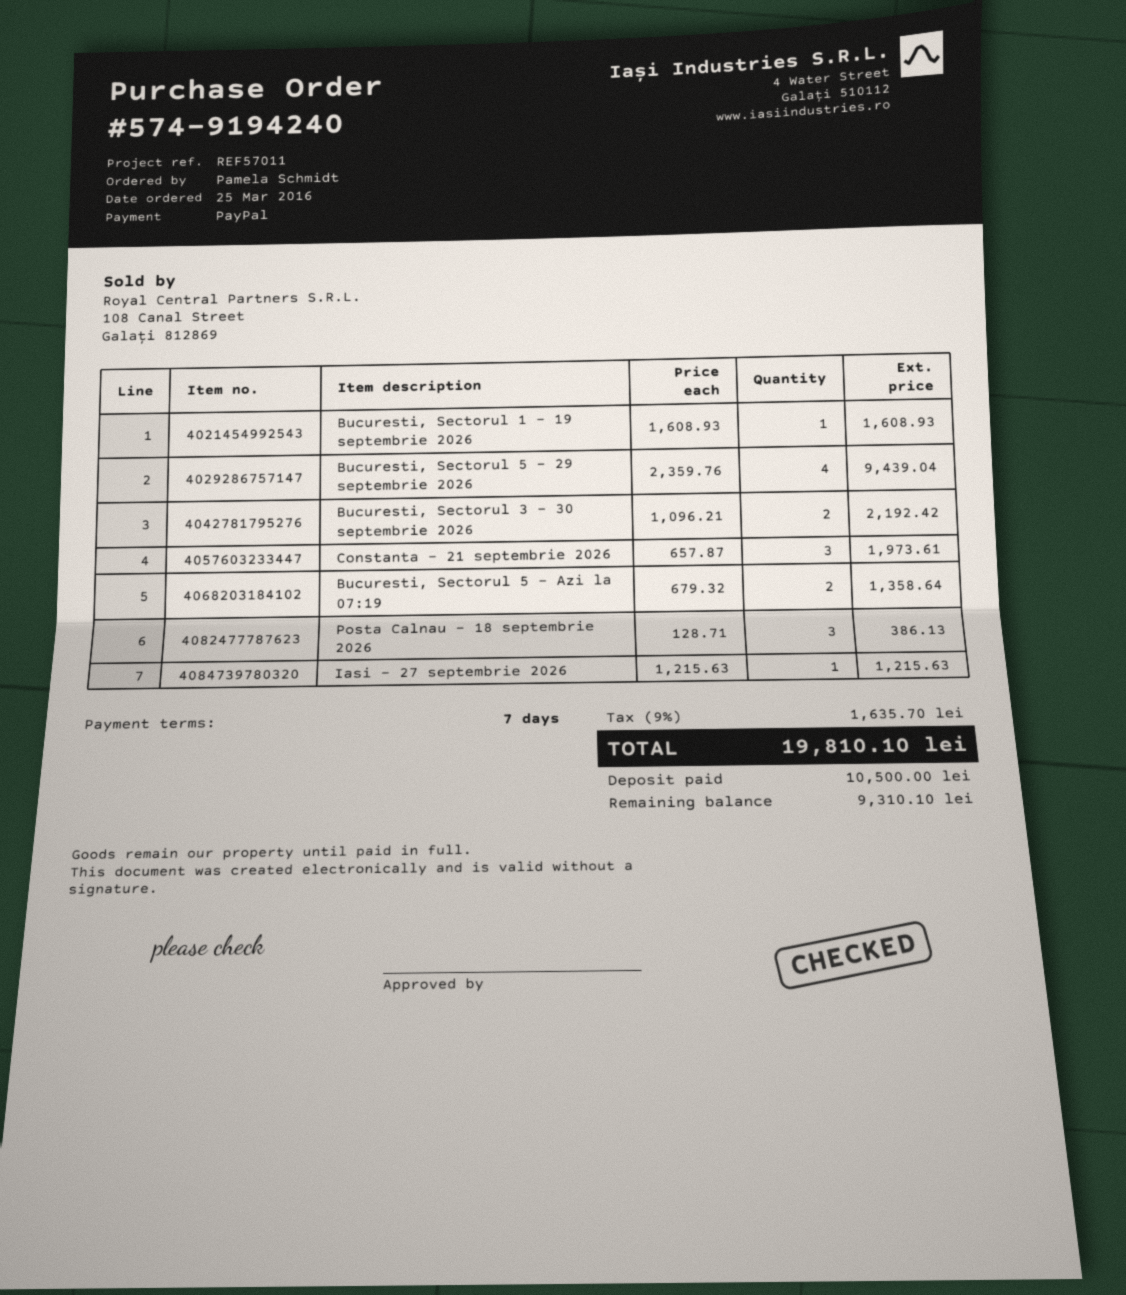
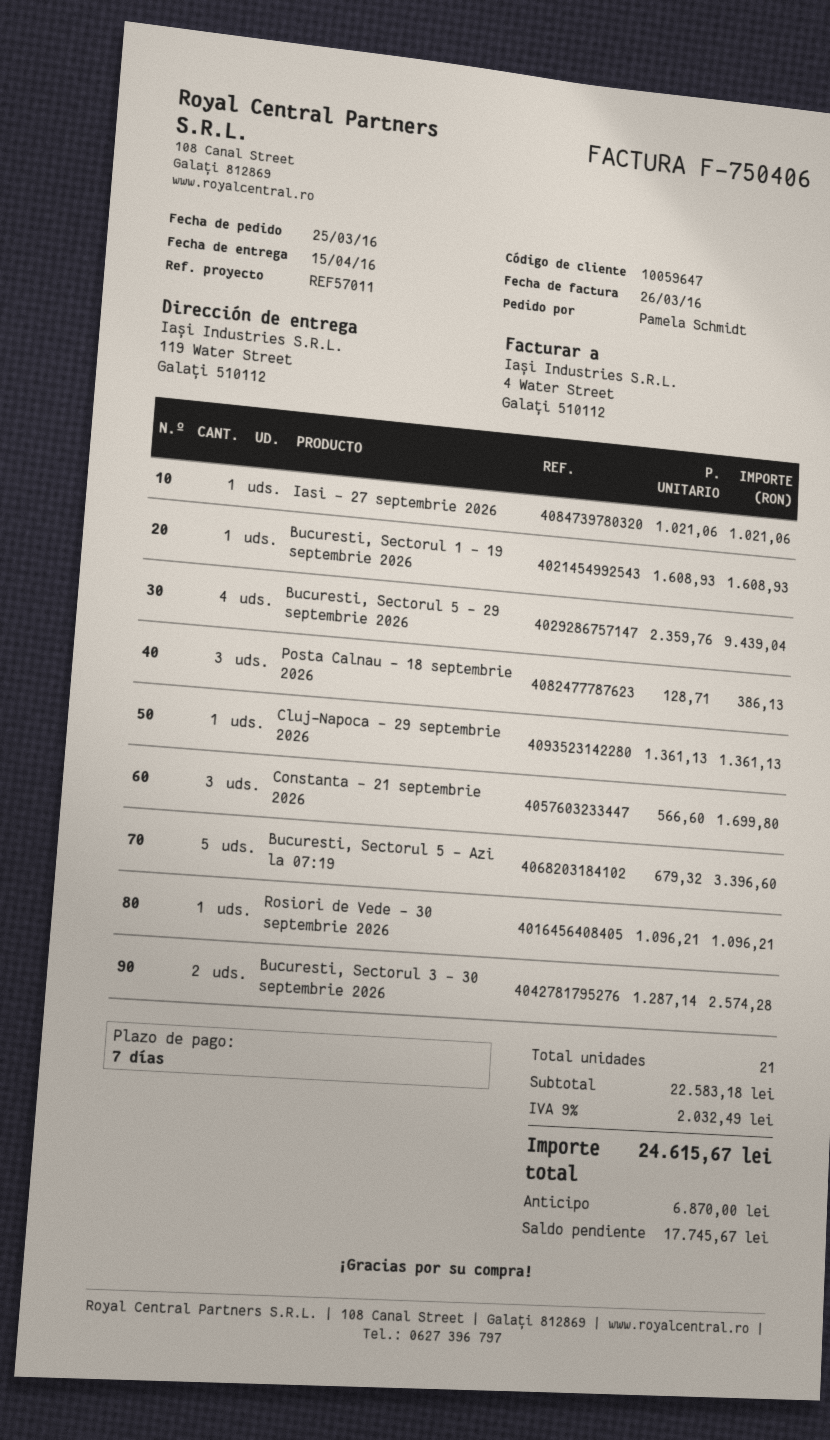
Bucuresti, Sectorul 3 - 30 septembrie 2026: 2 x 1096.21 = 2192.42 -> 2 x 1287.14 = 2574.28
Constanta - 21 septembrie 2026: 3 x 657.87 = 1973.61 -> 3 x 566.60 = 1699.80
Bucuresti, Sectorul 5 - Azi la 07:19: 2 x 679.32 = 1358.64 -> 5 x 679.32 = 3396.60
Iasi - 27 septembrie 2026: 1 x 1215.63 = 1215.63 -> 1 x 1021.06 = 1021.06
Cluj-Napoca - 29 septembrie 2026: none -> 1 x 1361.13 = 1361.13
Rosiori de Vede - 30 septembrie 2026: none -> 1 x 1096.21 = 1096.21
tax: 9% = 1635.70 -> 9% = 2032.49
total: 19810.10 -> 24615.67
deposit: 10500.00 -> 6870.00
balance: 9310.10 -> 17745.67

